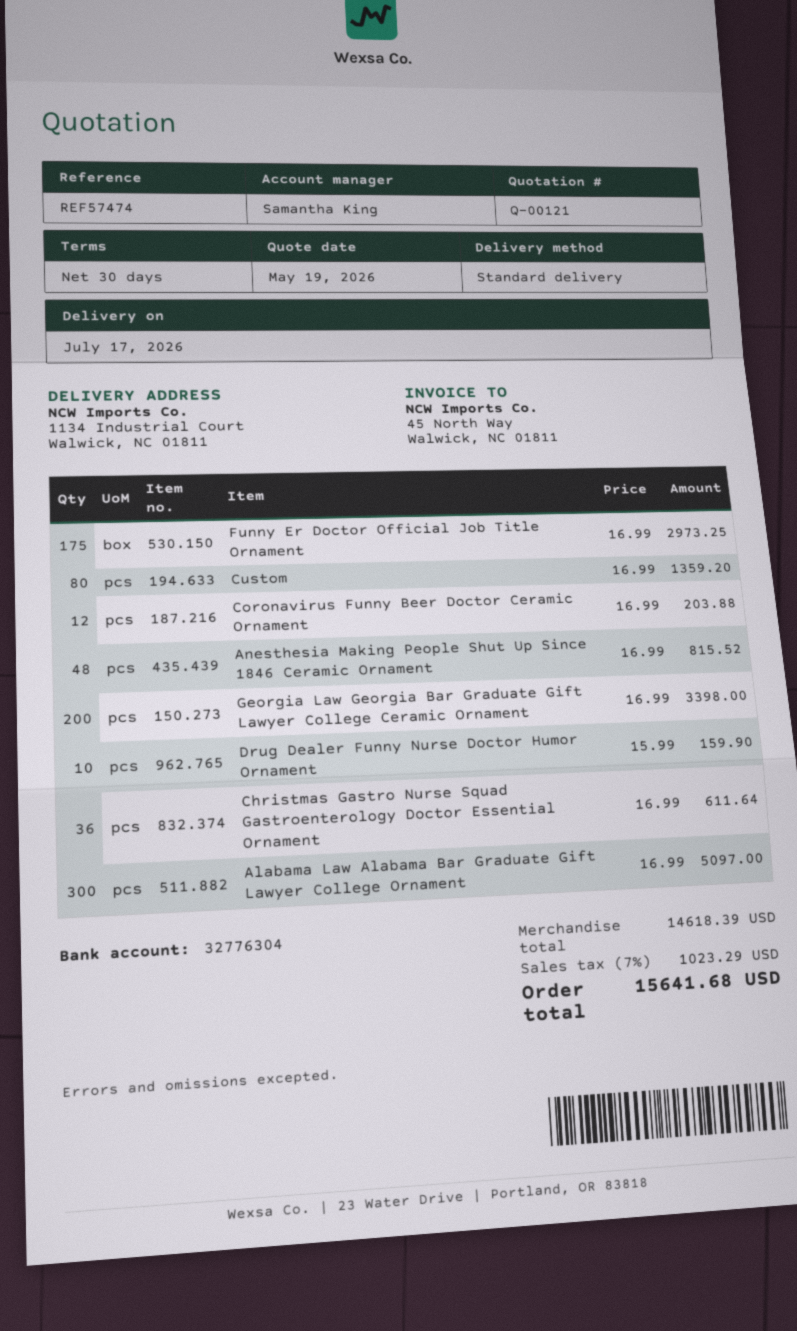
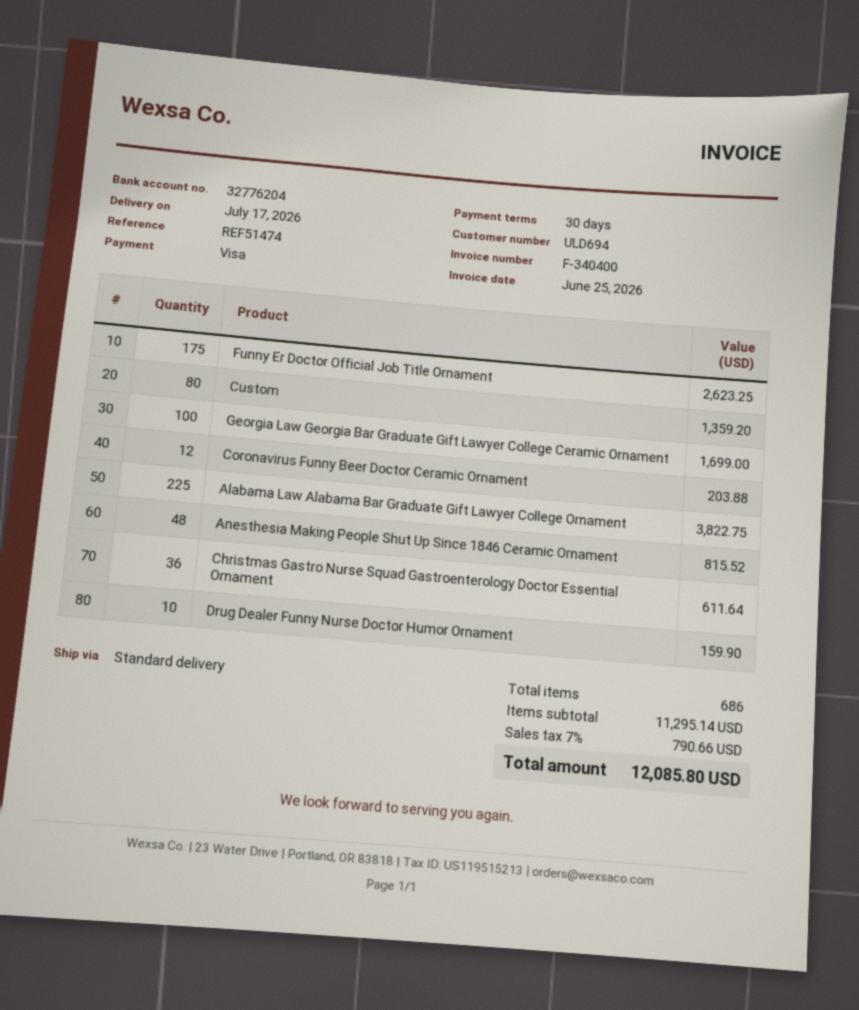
reference: REF57474 -> REF51474
bank account: 32776304 -> 32776204
Funny Er Doctor Official Job Title Ornament: 175 for 2973.25 -> 175 for 2623.25
Georgia Law Georgia Bar Graduate Gift Lawyer College Ceramic Ornament: 200 for 3398.00 -> 100 for 1699.00
Alabama Law Alabama Bar Graduate Gift Lawyer College Ornament: 300 for 5097.00 -> 225 for 3822.75
subtotal: 14618.39 -> 11295.14
tax: 7% = 1023.29 -> 7% = 790.66
total: 15641.68 -> 12085.80

